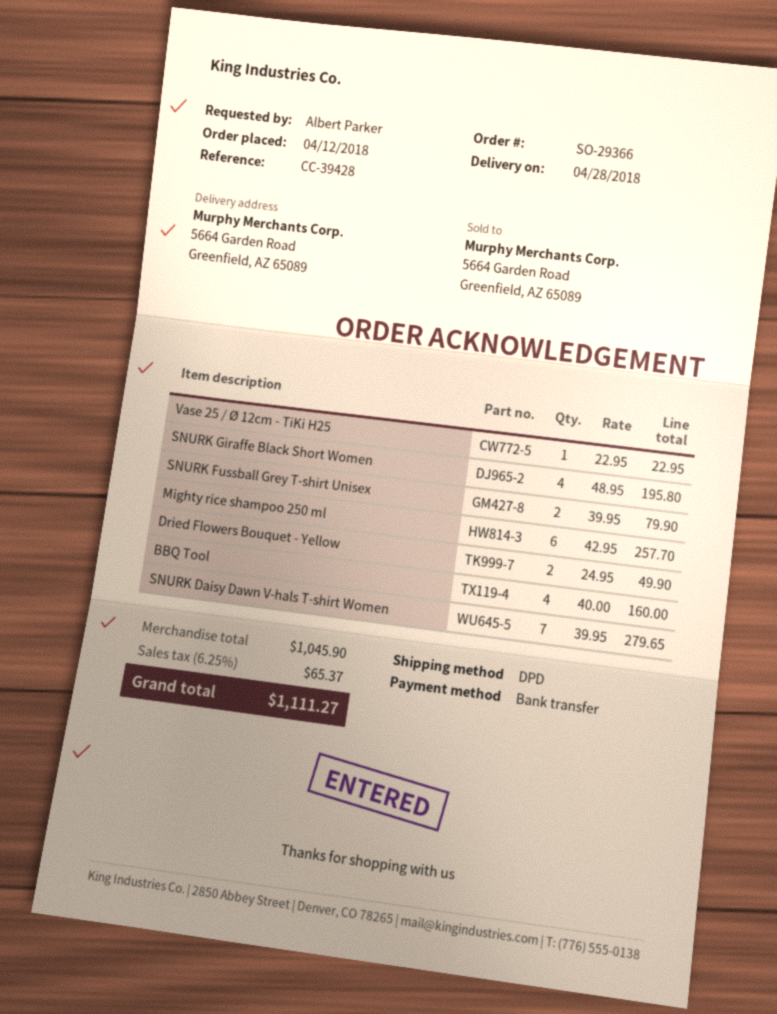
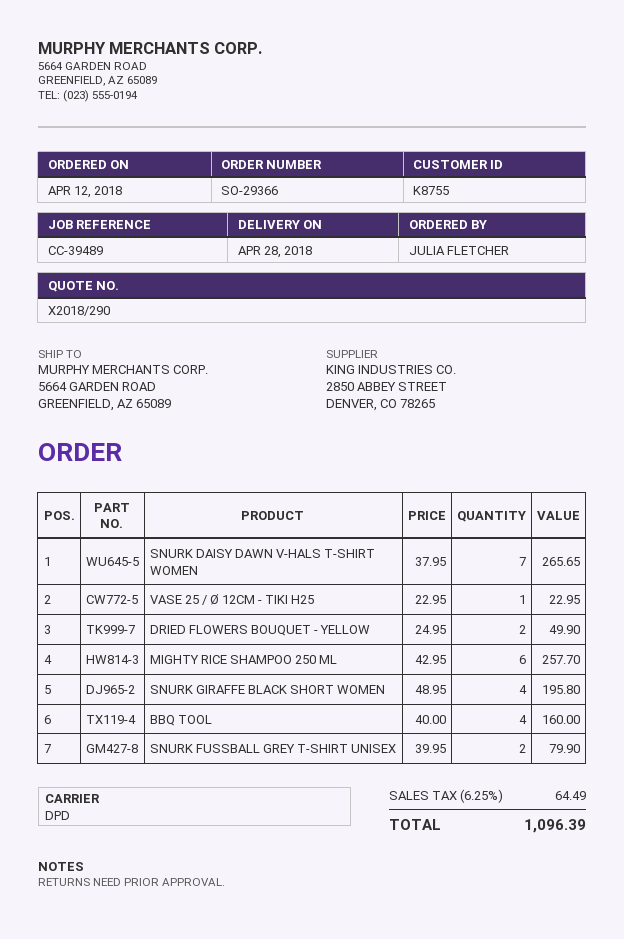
reference: CC-39428 -> CC-39489
ordered by: Albert Parker -> JULIA FLETCHER
SNURK Daisy Dawn V-hals T-shirt Women: 7 x 39.95 = 279.65 -> 7 x 37.95 = 265.65
tax: 6.25% = 65.37 -> 6.25% = 64.49
total: 1111.27 -> 1096.39

